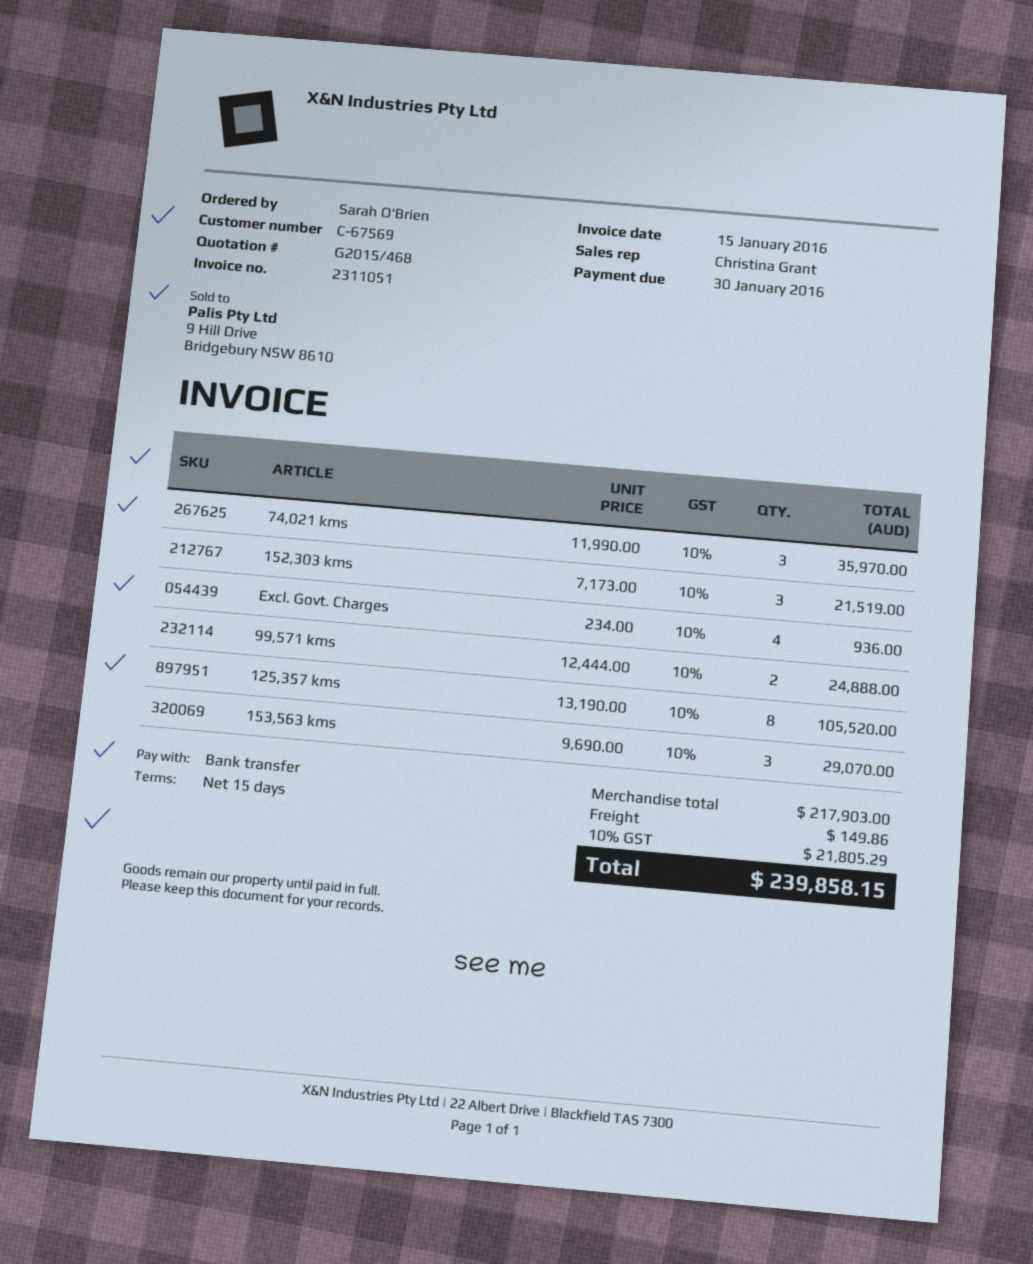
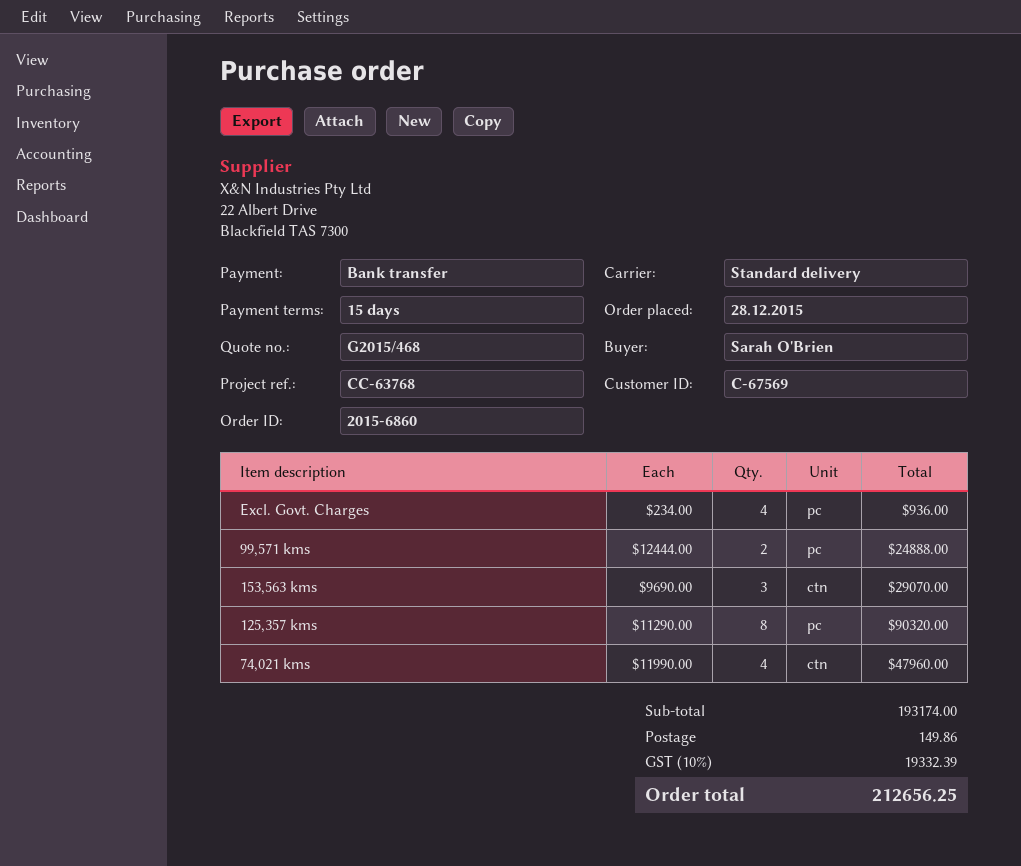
74,021 kms: 3 x 11990.00 = 35970.00 -> 4 x 11990.00 = 47960.00
152,303 kms: 3 x 7173.00 = 21519.00 -> none
125,357 kms: 8 x 13190.00 = 105520.00 -> 8 x 11290.00 = 90320.00
subtotal: 217903.00 -> 193174.00
tax: 10% = 21805.29 -> 10% = 19332.39
total: 239858.15 -> 212656.25

